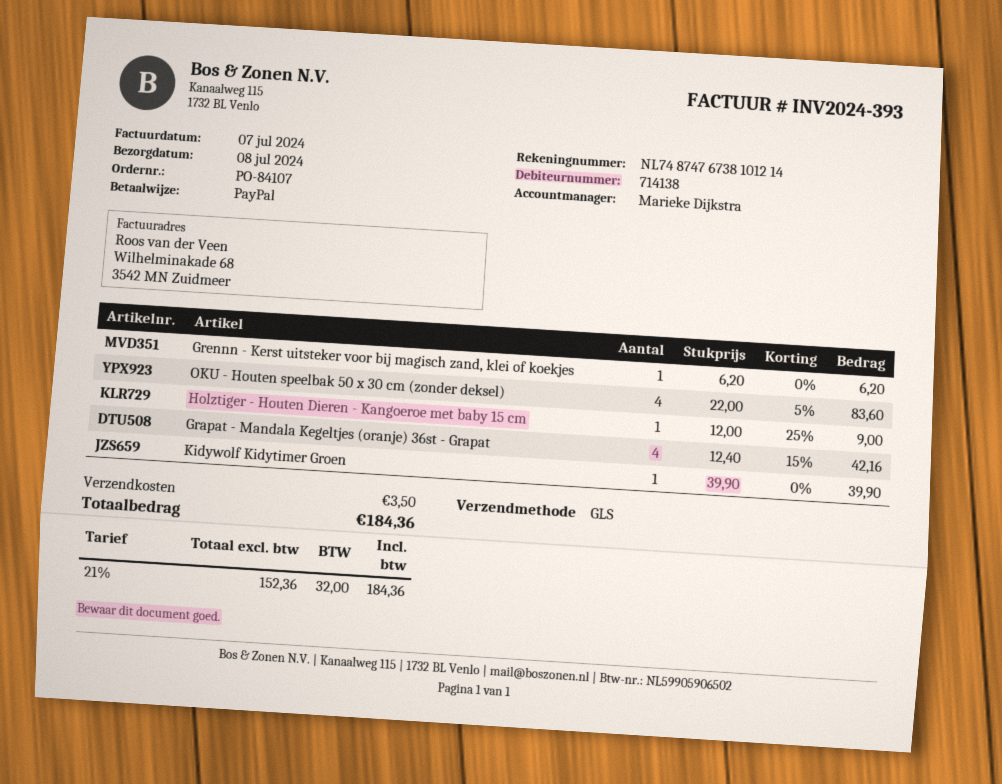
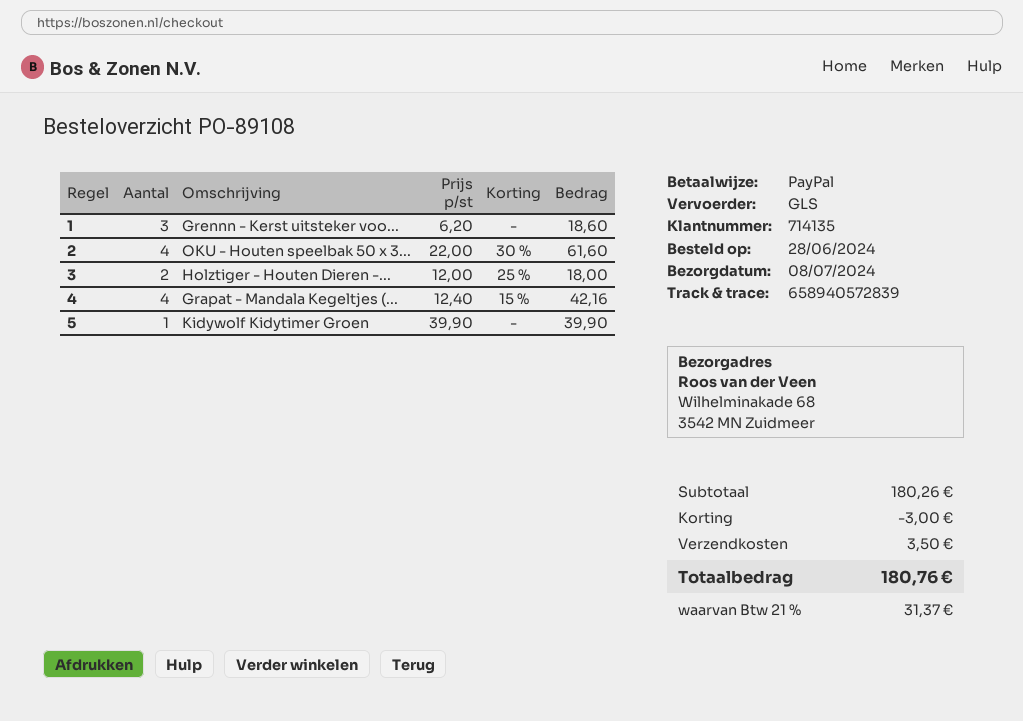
order number: PO-84107 -> PO-89108
customer number: 714138 -> 714135
Grennn - Kerst uitsteker voor bij magisch zand, klei of koekjes: 1 x 6.20 = 6.20 -> 3 x 6.20 = 18.60
OKU - Houten speelbak 50 x 30 cm (zonder deksel): 4 x 22.00 - 5% = 83.60 -> 4 x 22.00 - 30% = 61.60
Holztiger - Houten Dieren - Kangoeroe met baby 15 cm: 1 x 12.00 - 25% = 9.00 -> 2 x 12.00 - 25% = 18.00
discount: none -> 3.00
tax: 21% = 32.00 -> 21% = 31.37
total: 184.36 -> 180.76

